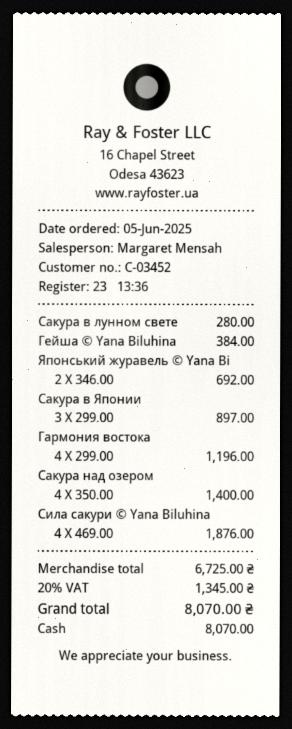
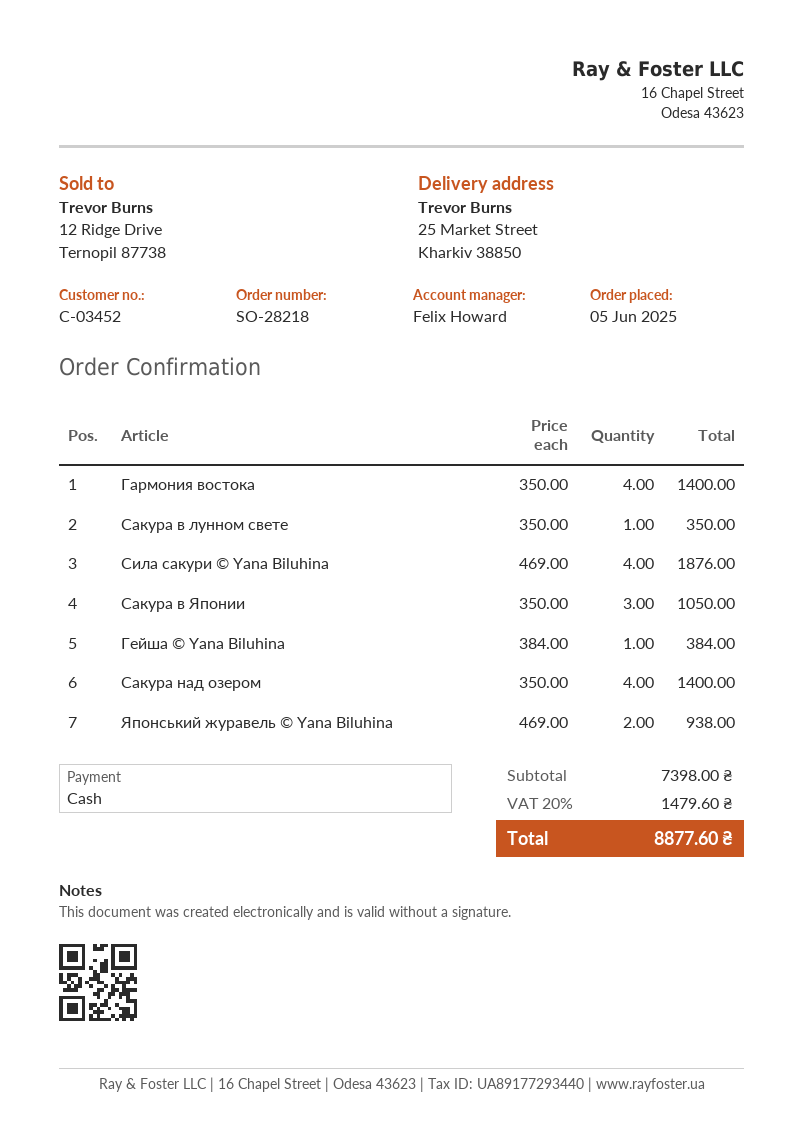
sales rep: Margaret Mensah -> Felix Howard
Сакура в лунном свете: 1 x 280.00 = 280.00 -> 1 x 350.00 = 350.00
Японський журавель © Yana Bi: 2 x 346.00 = 692.00 -> 2 x 469.00 = 938.00
Сакура в Японии: 3 x 299.00 = 897.00 -> 3 x 350.00 = 1050.00
Гармония востока: 4 x 299.00 = 1196.00 -> 4 x 350.00 = 1400.00
subtotal: 6725.00 -> 7398.00
tax: 20% = 1345.00 -> 20% = 1479.60
total: 8070.00 -> 8877.60

